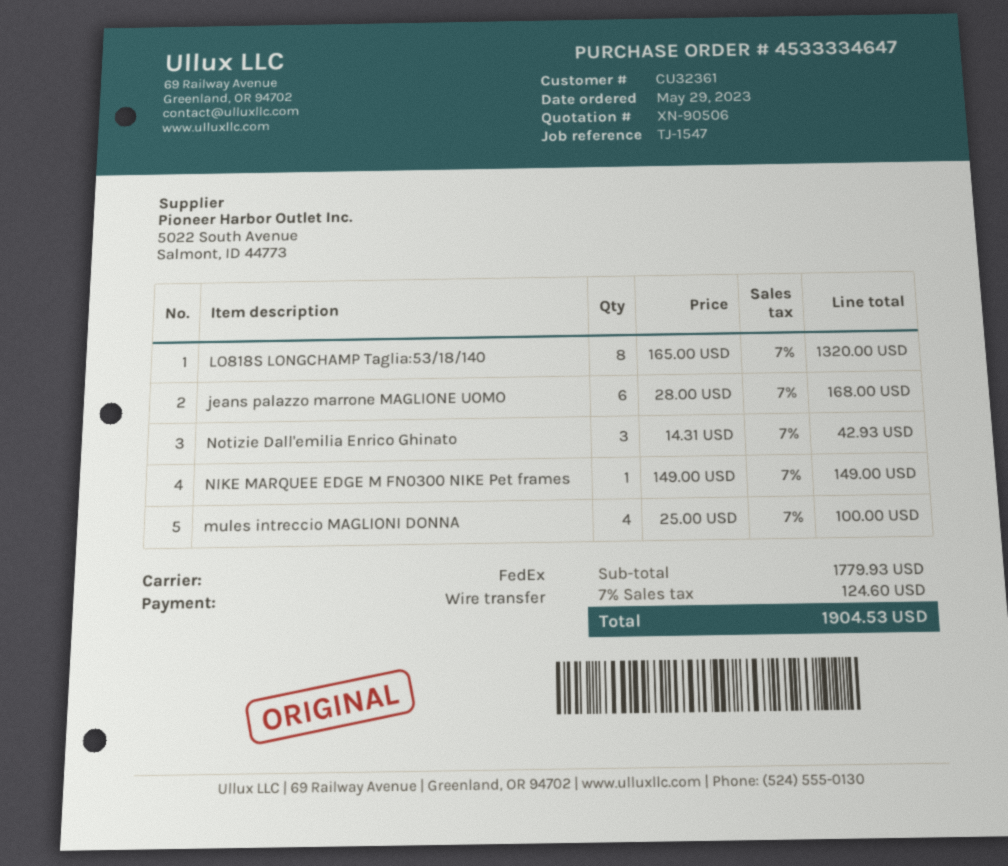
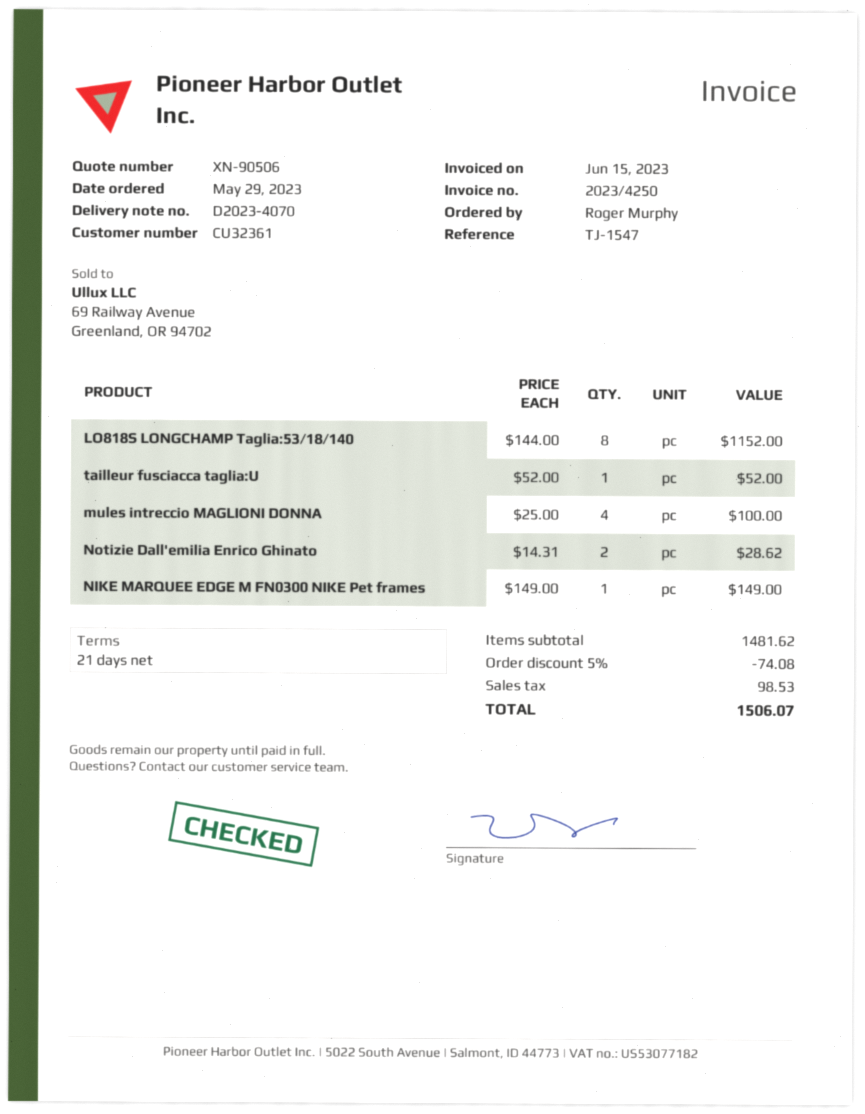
LO818S LONGCHAMP Taglia:53/18/140: 8 x 165.00 = 1320.00 -> 8 x 144.00 = 1152.00
jeans palazzo marrone MAGLIONE UOMO: 6 x 28.00 = 168.00 -> none
Notizie Dall'emilia Enrico Ghinato: 3 x 14.31 = 42.93 -> 2 x 14.31 = 28.62
tailleur fusciacca taglia:U: none -> 1 x 52.00 = 52.00
subtotal: 1779.93 -> 1481.62
discount: none -> 5% = 74.08
tax: 124.60 -> 98.53
total: 1904.53 -> 1506.07

